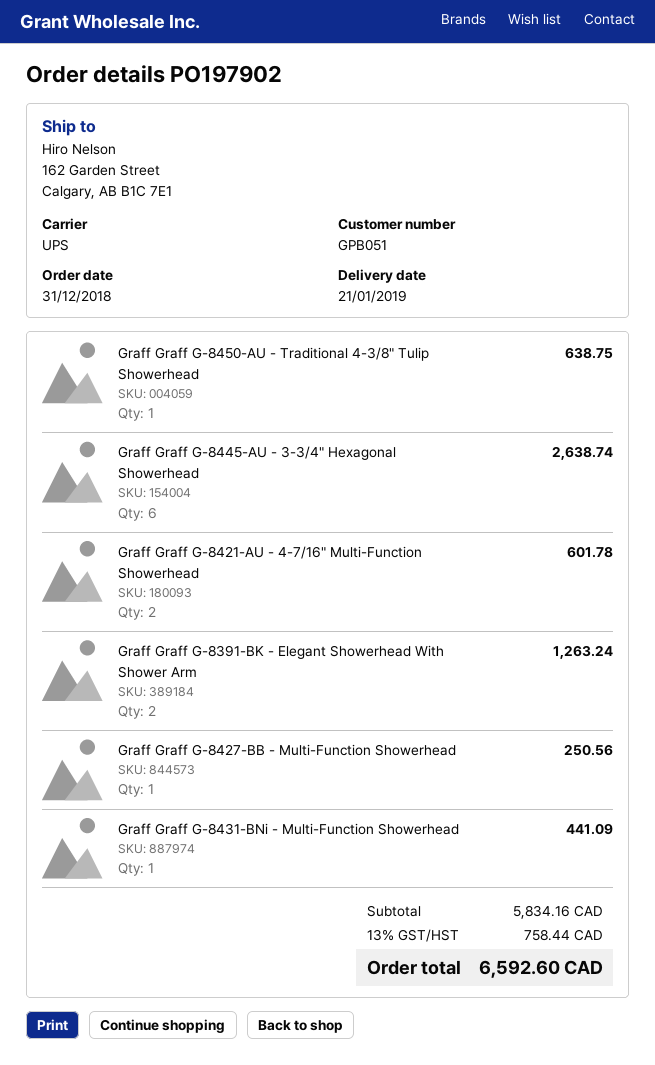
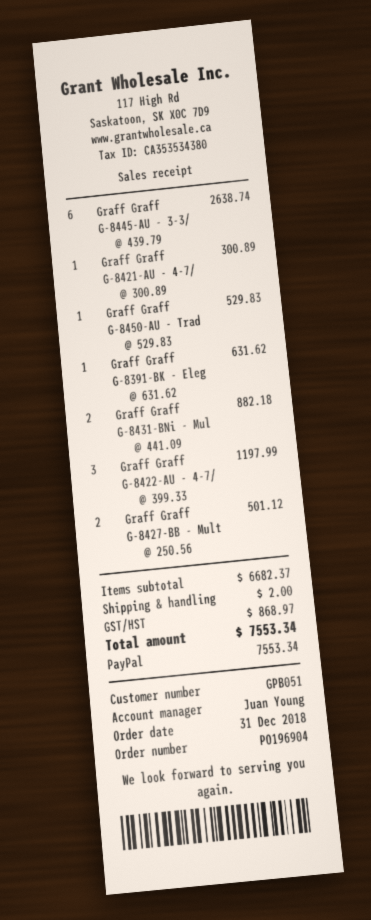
order number: PO197902 -> PO196904
Graff Graff G-8450-AU - Traditional 4-3/8" Tulip Showerhead: 1 for 638.75 -> 1 for 529.83
Graff Graff G-8421-AU - 4-7/16" Multi-Function Showerhead: 2 for 601.78 -> 1 for 300.89
Graff Graff G-8391-BK - Elegant Showerhead With Shower Arm: 2 for 1263.24 -> 1 for 631.62
Graff Graff G-8427-BB - Multi-Function Showerhead: 1 for 250.56 -> 2 for 501.12
Graff Graff G-8431-BNi - Multi-Function Showerhead: 1 for 441.09 -> 2 for 882.18
Graff Graff G-8422-AU - 4-7/: none -> 3 for 1197.99
subtotal: 5834.16 -> 6682.37
shipping: none -> 2.00
tax: 758.44 -> 868.97
total: 6592.60 -> 7553.34

